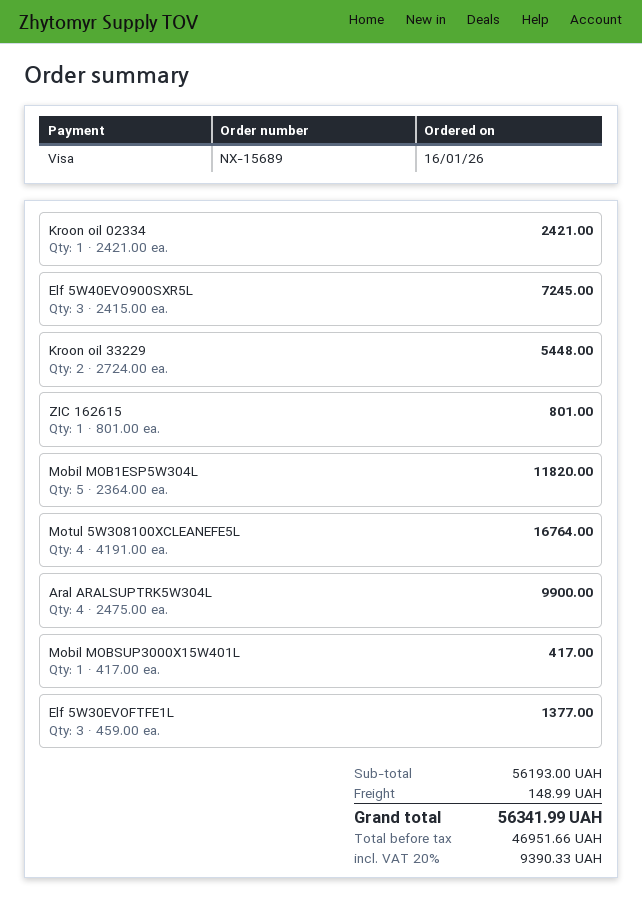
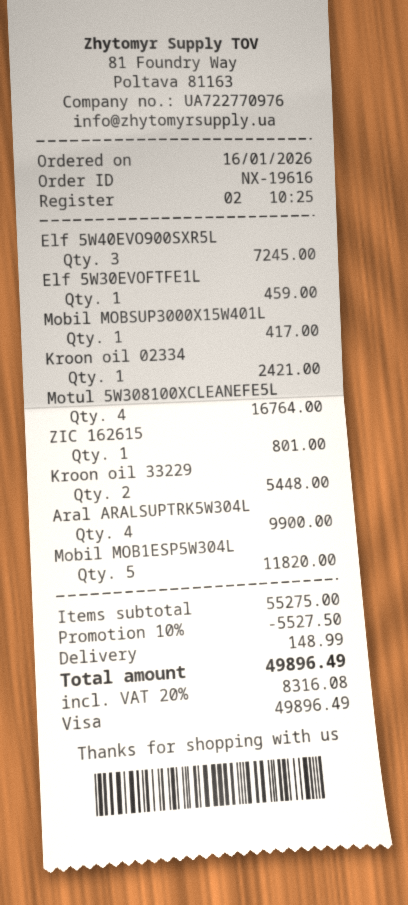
order number: NX-15689 -> NX-19616
Elf 5W30EVOFTFE1L: 3 for 1377.00 -> 1 for 459.00
subtotal: 56193.00 -> 55275.00
discount: none -> 10% = 5527.50
tax: 20% = 9390.33 -> 20% = 8316.08
total: 56341.99 -> 49896.49

